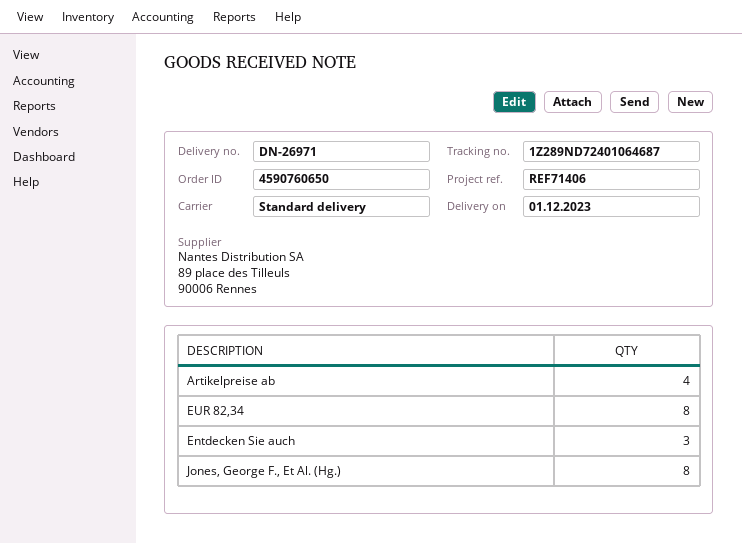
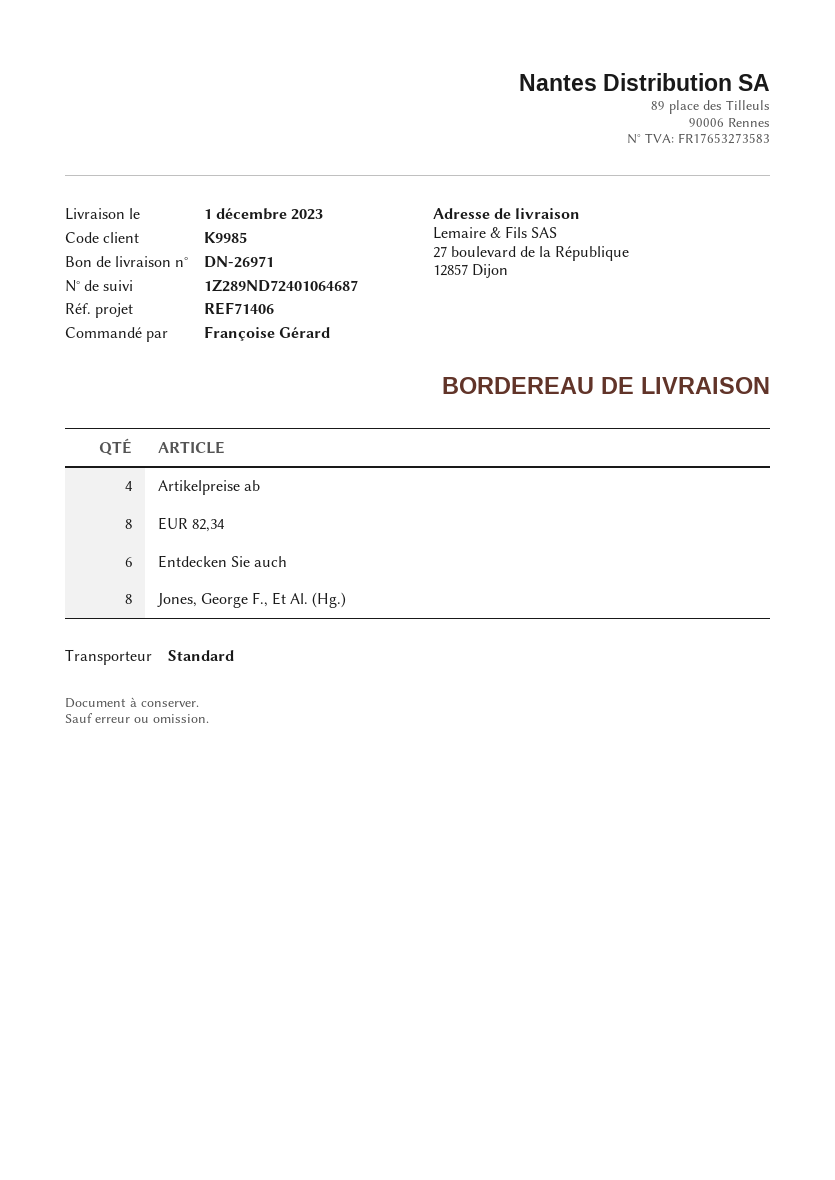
Entdecken Sie auch: 3 -> 6

